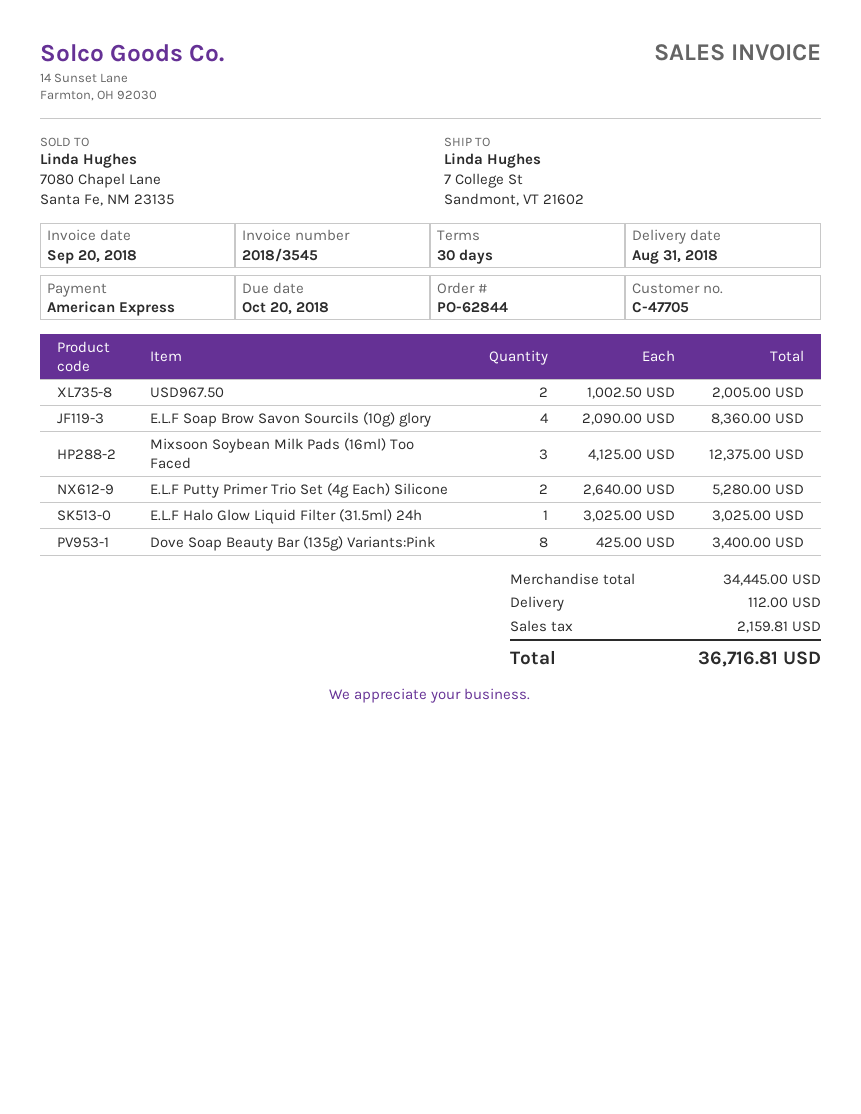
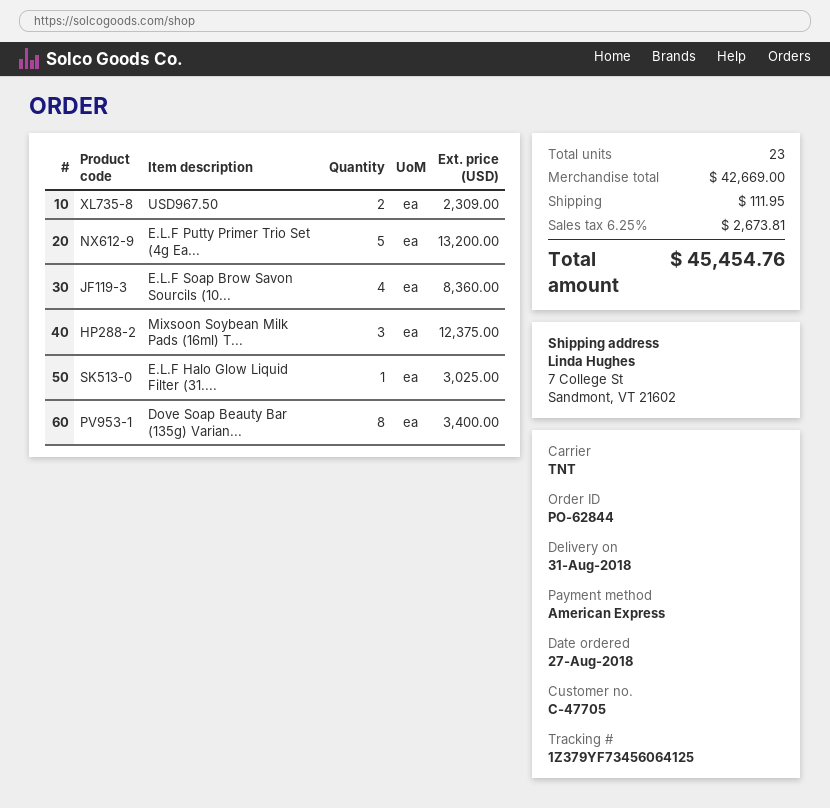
USD967.50: 2 for 2005.00 -> 2 for 2309.00
E.L.F Putty Primer Trio Set (4g Each) Silicone: 2 for 5280.00 -> 5 for 13200.00
subtotal: 34445.00 -> 42669.00
shipping: 112.00 -> 111.95
tax: 2159.81 -> 2673.81
total: 36716.81 -> 45454.76

